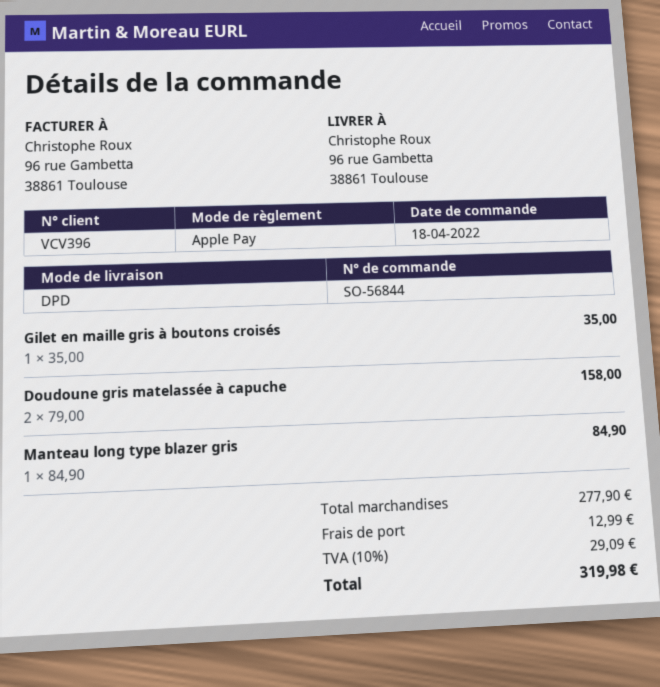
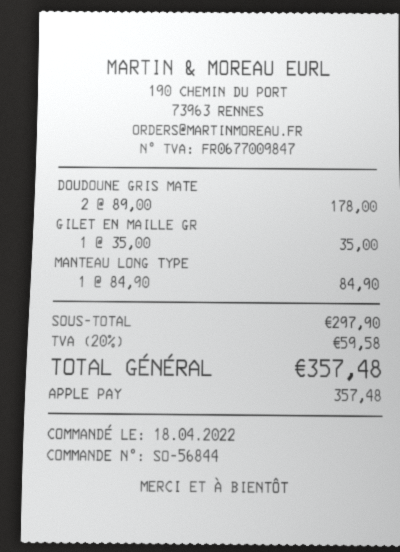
Doudoune gris matelassée à capuche: 2 x 79.00 = 158.00 -> 2 x 89.00 = 178.00
subtotal: 277.90 -> 297.90
shipping: 12.99 -> none
tax: 10% = 29.09 -> 20% = 59.58
total: 319.98 -> 357.48

